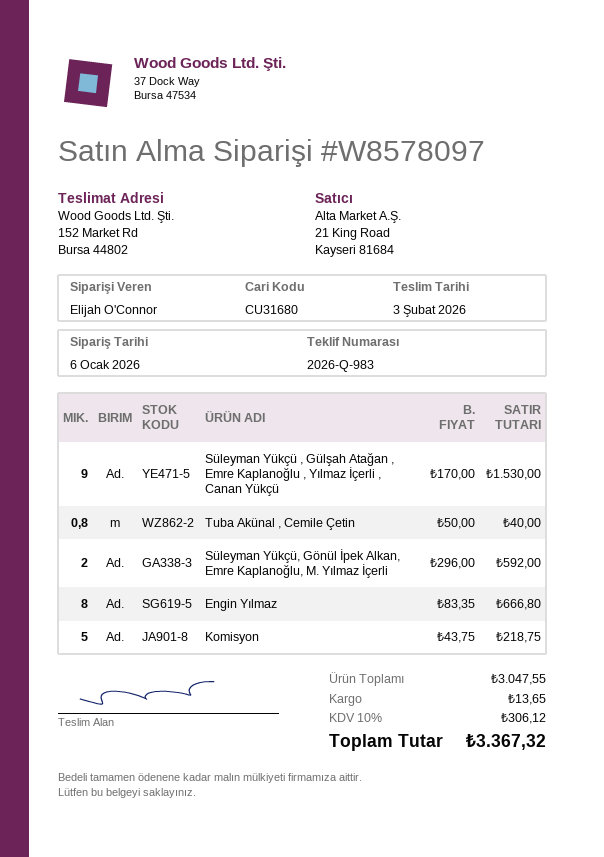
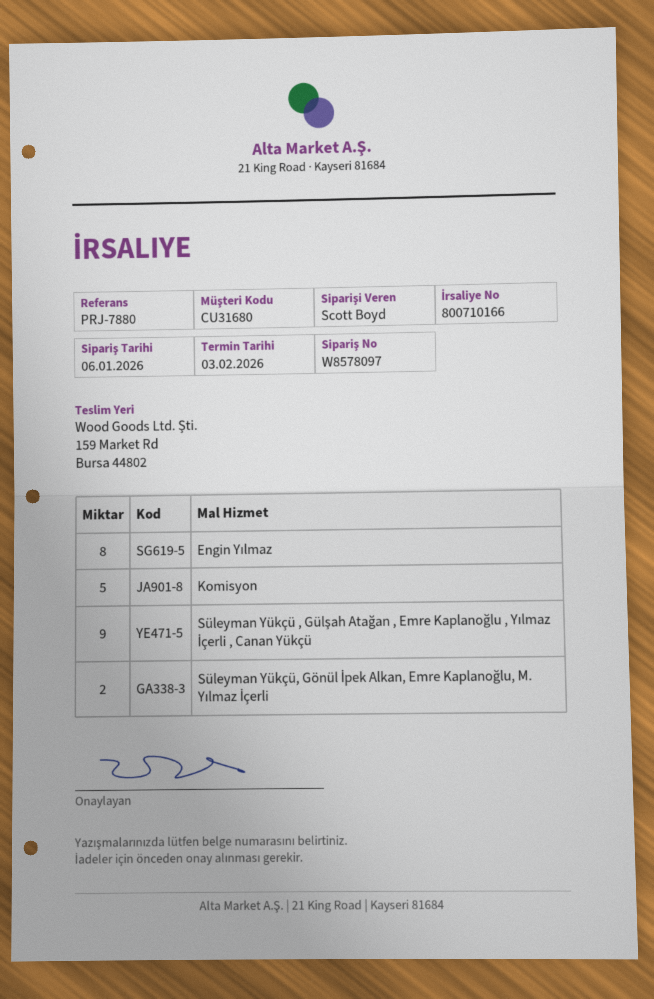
ordered by: Elijah O'Connor -> Scott Boyd
ship to: 152 Market Rd, Bursa 44802 -> 159 Market Rd, Bursa 44802
Tuba Akünal , Cemile Çetin: 0.8 -> none

